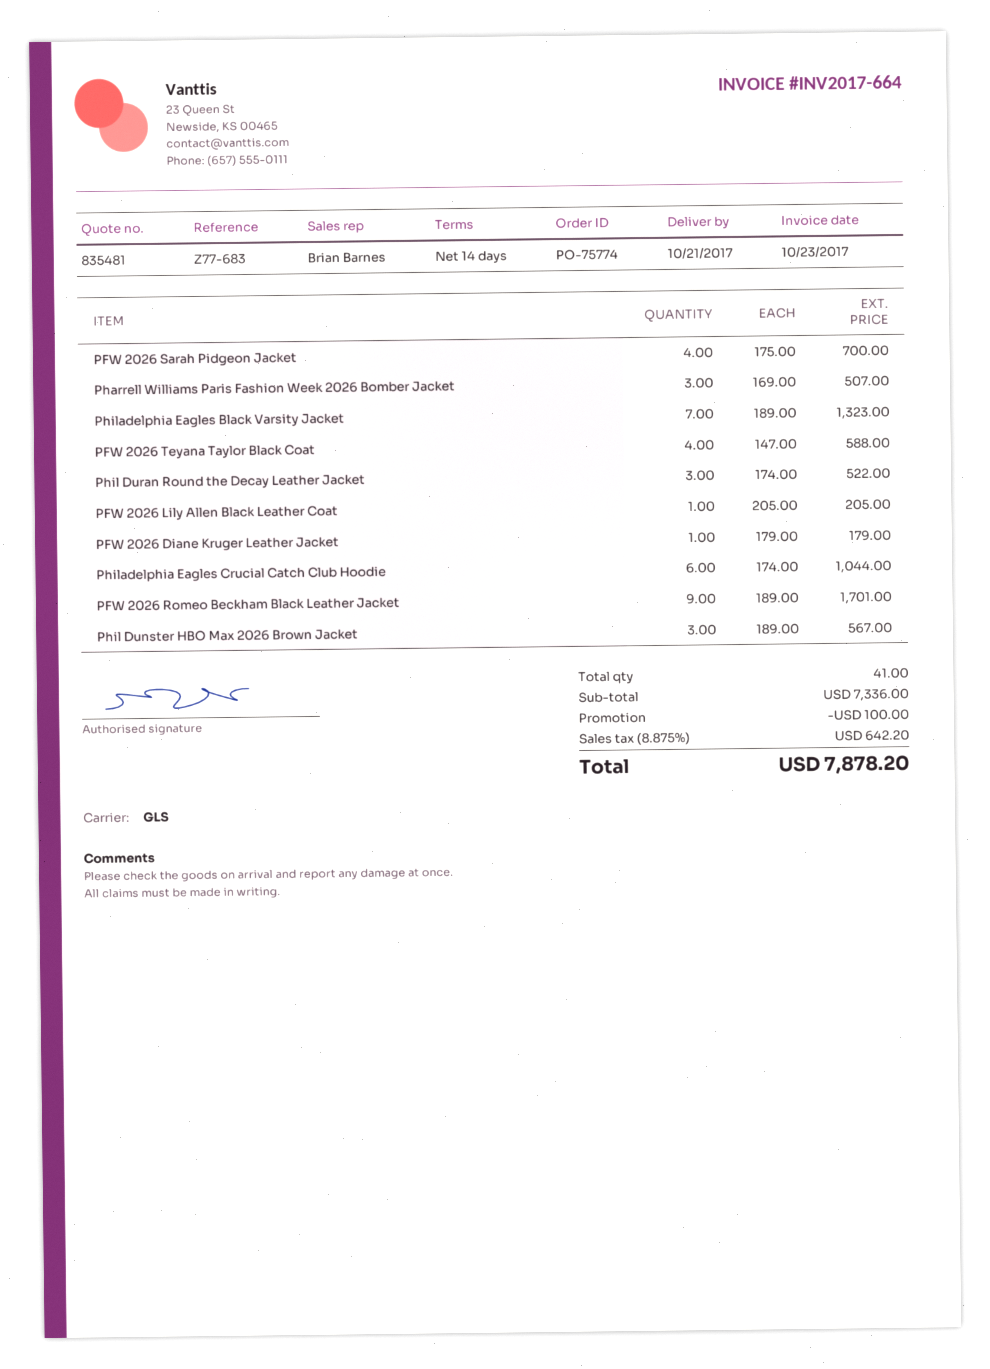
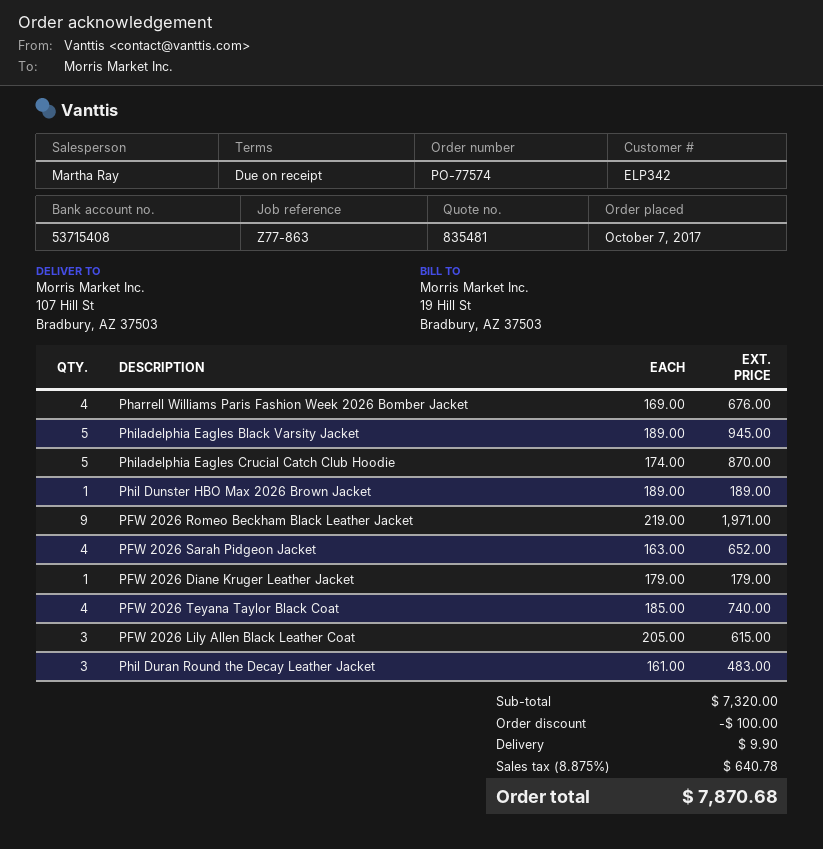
order number: PO-75774 -> PO-77574
payment terms: 14 days -> on receipt
reference: Z77-683 -> Z77-863
sales rep: Brian Barnes -> Martha Ray
PFW 2026 Sarah Pidgeon Jacket: 4 x 175.00 = 700.00 -> 4 x 163.00 = 652.00
Pharrell Williams Paris Fashion Week 2026 Bomber Jacket: 3 x 169.00 = 507.00 -> 4 x 169.00 = 676.00
Philadelphia Eagles Black Varsity Jacket: 7 x 189.00 = 1323.00 -> 5 x 189.00 = 945.00
PFW 2026 Teyana Taylor Black Coat: 4 x 147.00 = 588.00 -> 4 x 185.00 = 740.00
Phil Duran Round the Decay Leather Jacket: 3 x 174.00 = 522.00 -> 3 x 161.00 = 483.00
PFW 2026 Lily Allen Black Leather Coat: 1 x 205.00 = 205.00 -> 3 x 205.00 = 615.00
Philadelphia Eagles Crucial Catch Club Hoodie: 6 x 174.00 = 1044.00 -> 5 x 174.00 = 870.00
PFW 2026 Romeo Beckham Black Leather Jacket: 9 x 189.00 = 1701.00 -> 9 x 219.00 = 1971.00
Phil Dunster HBO Max 2026 Brown Jacket: 3 x 189.00 = 567.00 -> 1 x 189.00 = 189.00
subtotal: 7336.00 -> 7320.00
shipping: none -> 9.90
tax: 8.875% = 642.20 -> 8.875% = 640.78
total: 7878.20 -> 7870.68

